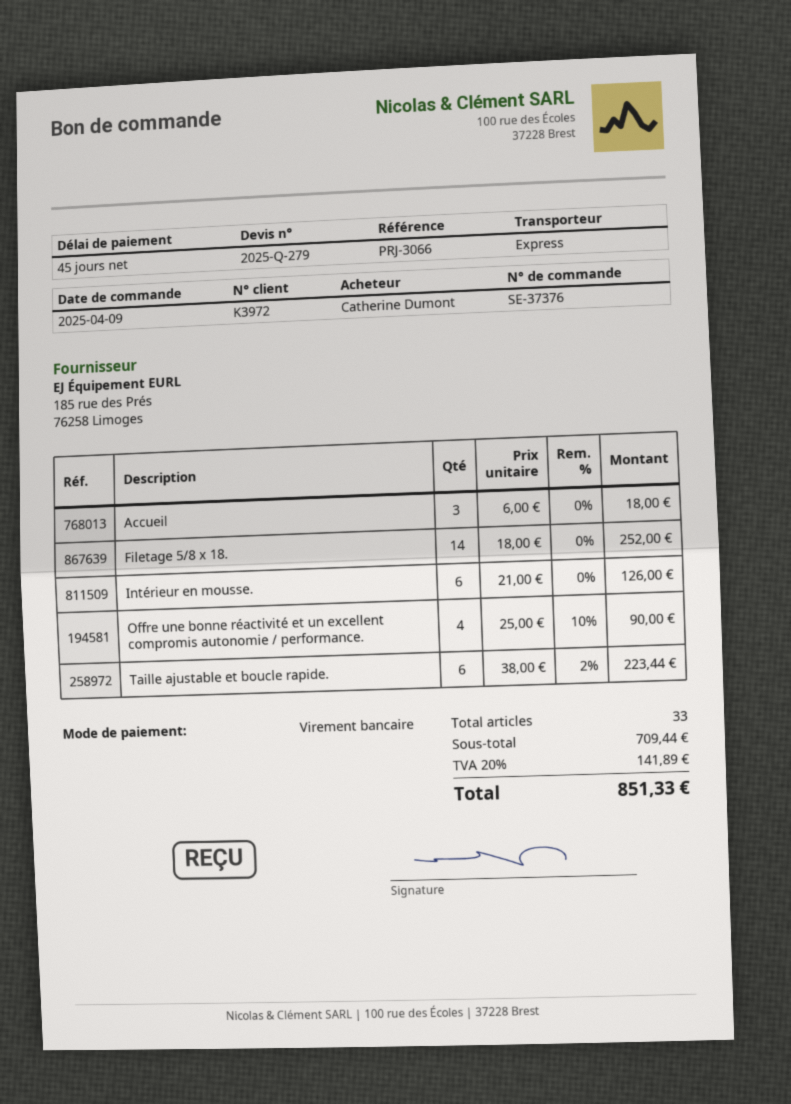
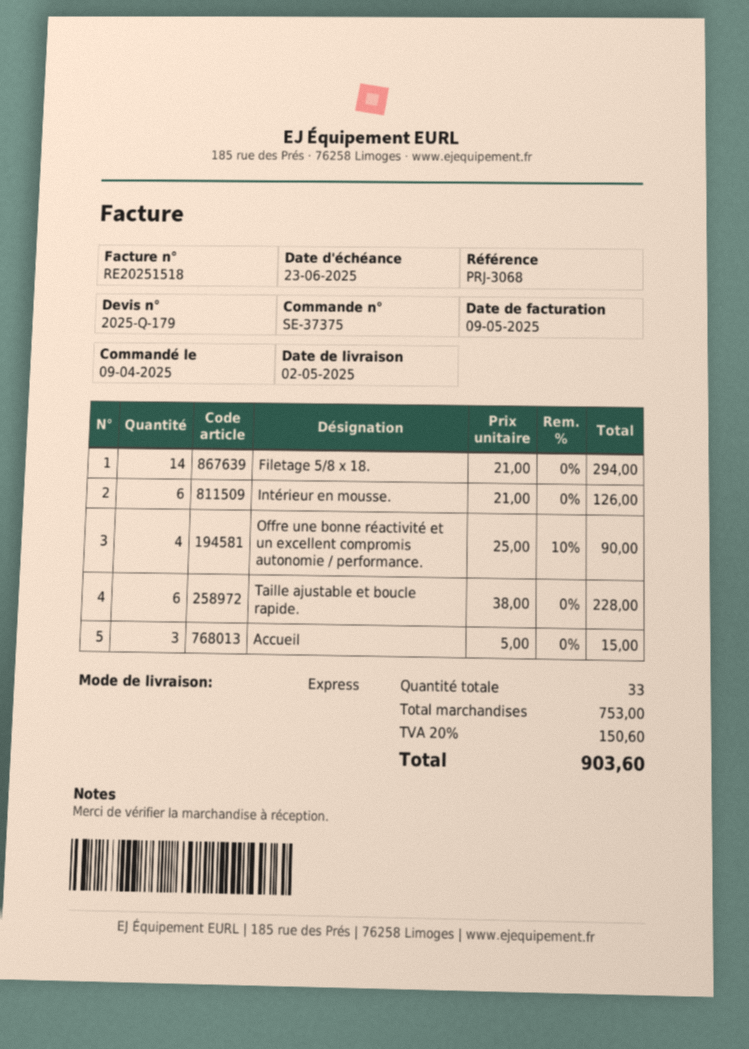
quote number: 2025-Q-279 -> 2025-Q-179
order number: SE-37376 -> SE-37375
reference: PRJ-3066 -> PRJ-3068
Accueil: 3 x 6.00 = 18.00 -> 3 x 5.00 = 15.00
Filetage 5/8 x 18.: 14 x 18.00 = 252.00 -> 14 x 21.00 = 294.00
Taille ajustable et boucle rapide.: 6 x 38.00 - 2% = 223.44 -> 6 x 38.00 = 228.00
subtotal: 709.44 -> 753.00
tax: 20% = 141.89 -> 20% = 150.60
total: 851.33 -> 903.60

